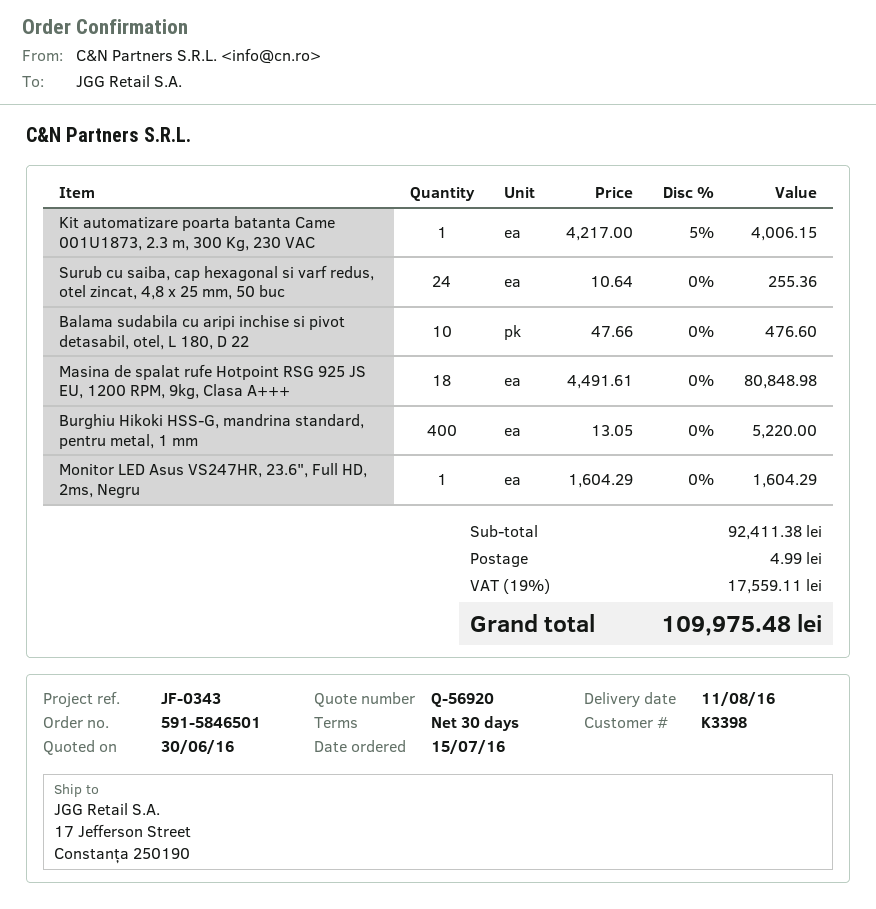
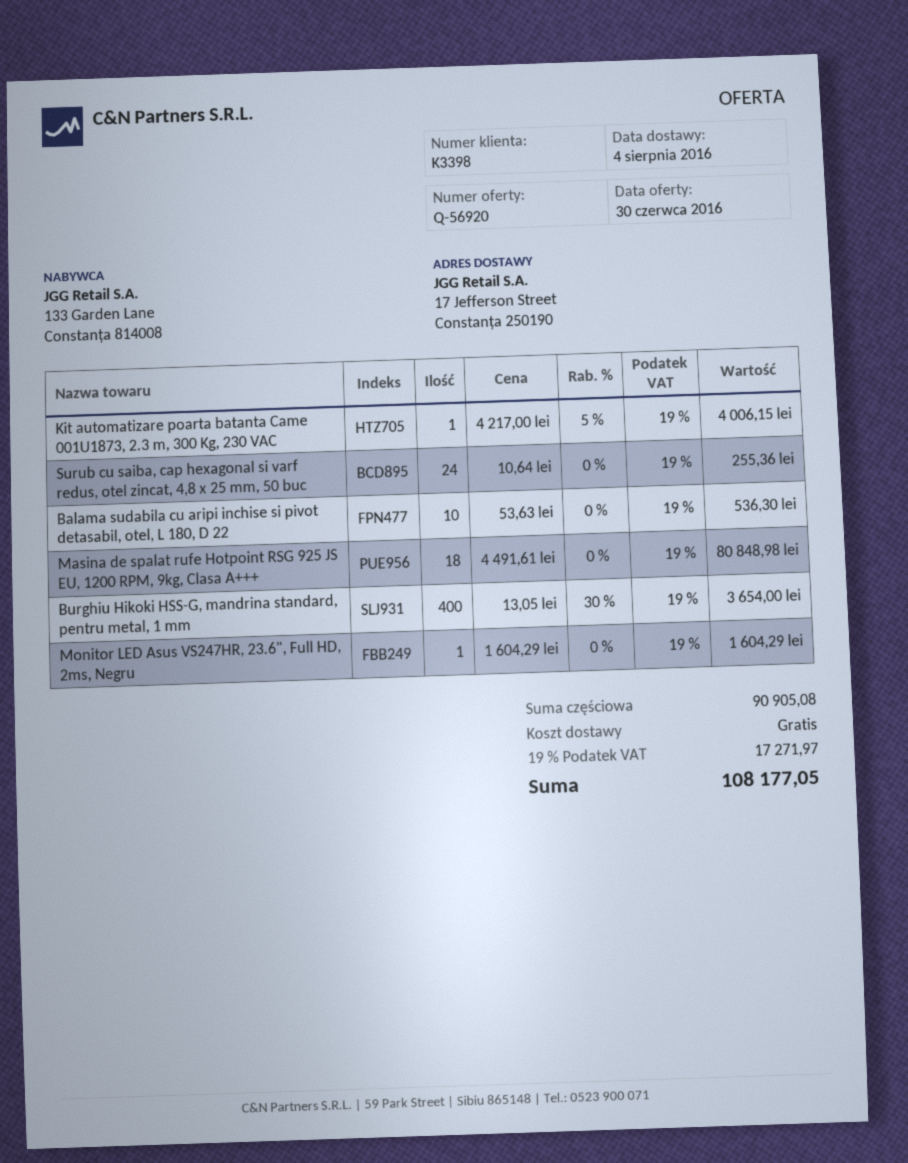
delivery date: 2016-08-11 -> 2016-08-04
Balama sudabila cu aripi inchise si pivot detasabil, otel, L 180, D 22: 10 x 47.66 = 476.60 -> 10 x 53.63 = 536.30
Burghiu Hikoki HSS-G, mandrina standard, pentru metal, 1 mm: 400 x 13.05 = 5220.00 -> 400 x 13.05 - 30% = 3654.00
subtotal: 92411.38 -> 90905.08
shipping: 4.99 -> 0.00
tax: 19% = 17559.11 -> 19% = 17271.97
total: 109975.48 -> 108177.05

